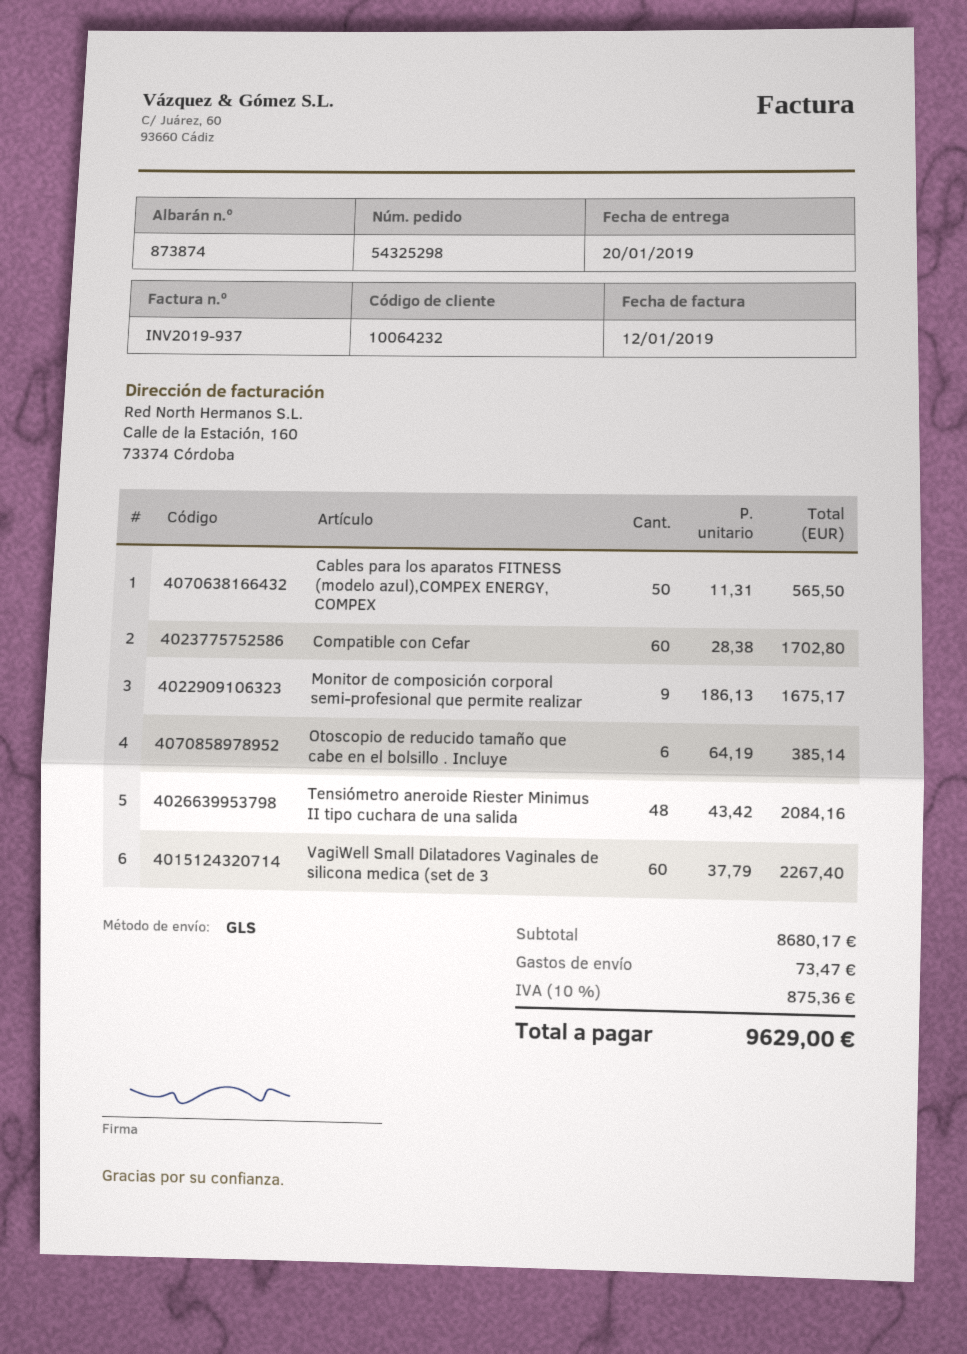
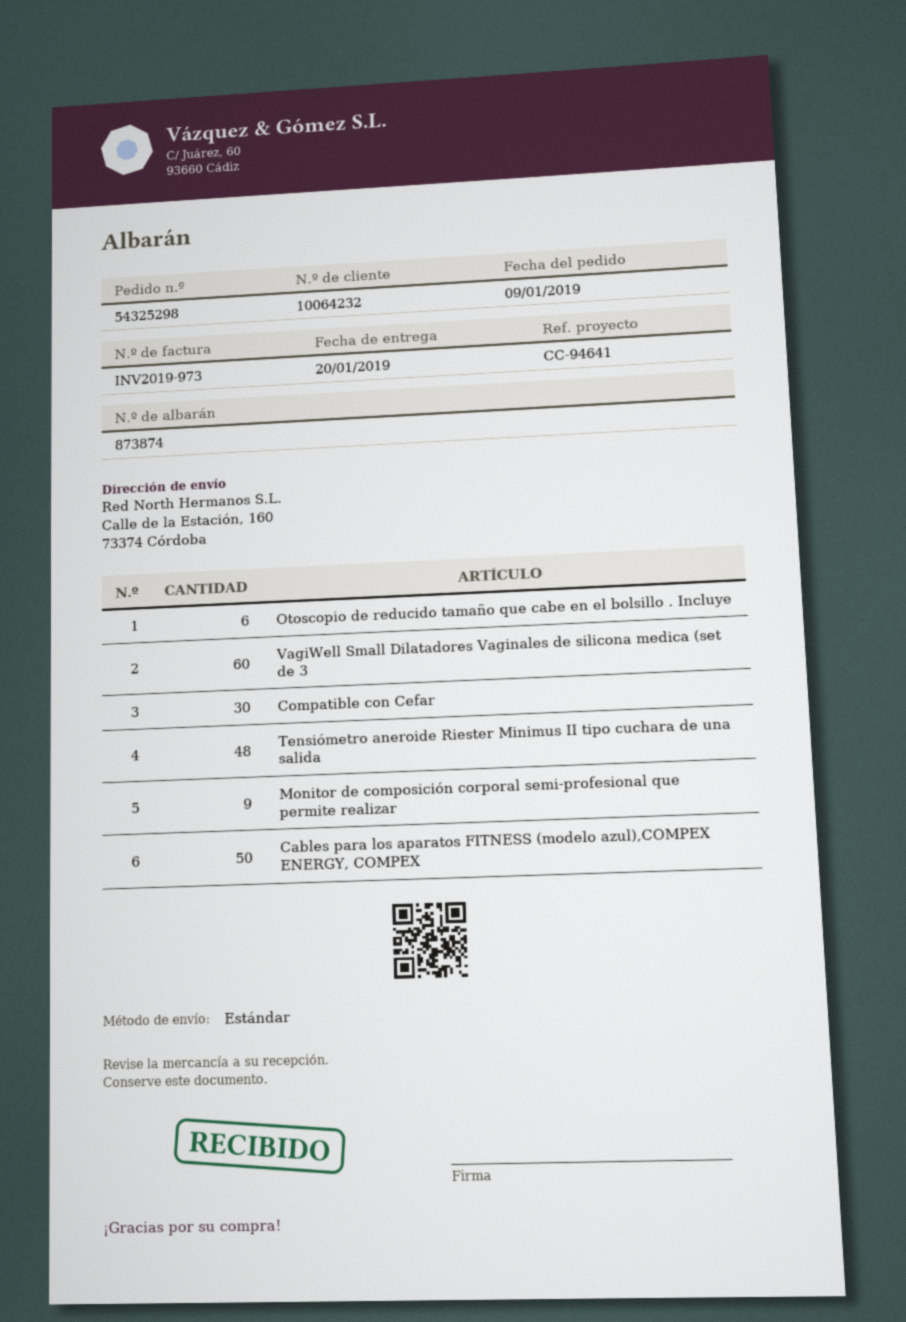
invoice number: INV2019-937 -> INV2019-973
shipping method: GLS -> standard
Compatible con Cefar: 60 -> 30

